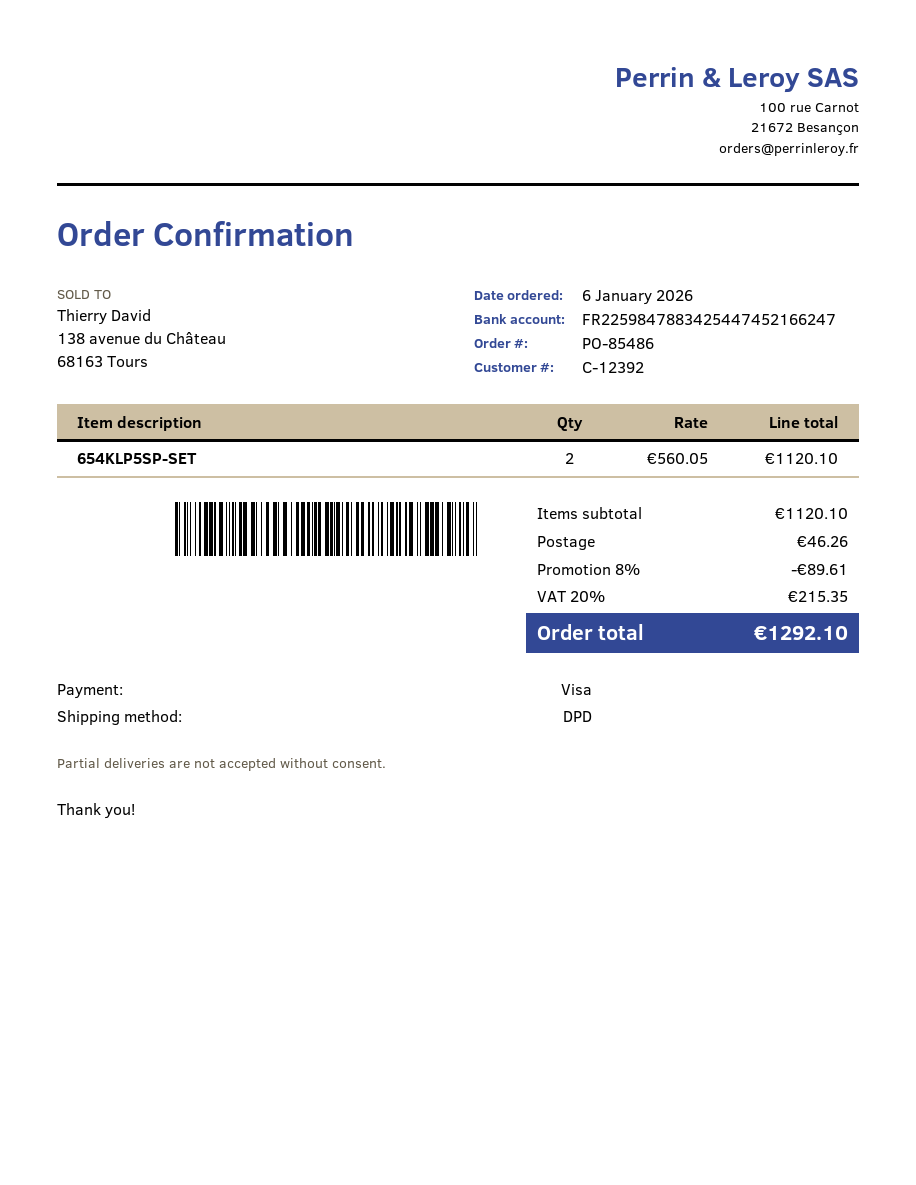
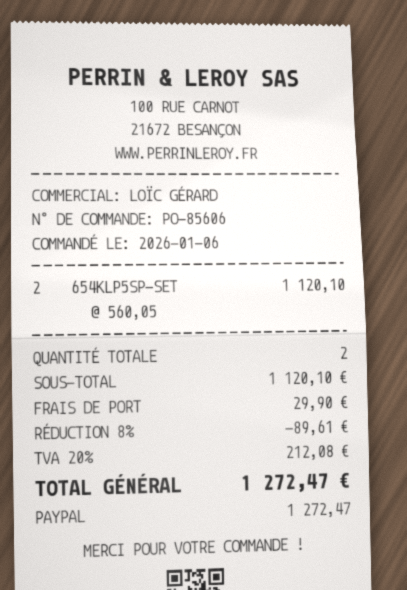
order number: PO-85486 -> PO-85606
payment method: Visa -> PayPal
shipping: 46.26 -> 29.90
tax: 20% = 215.35 -> 20% = 212.08
total: 1292.10 -> 1272.47

